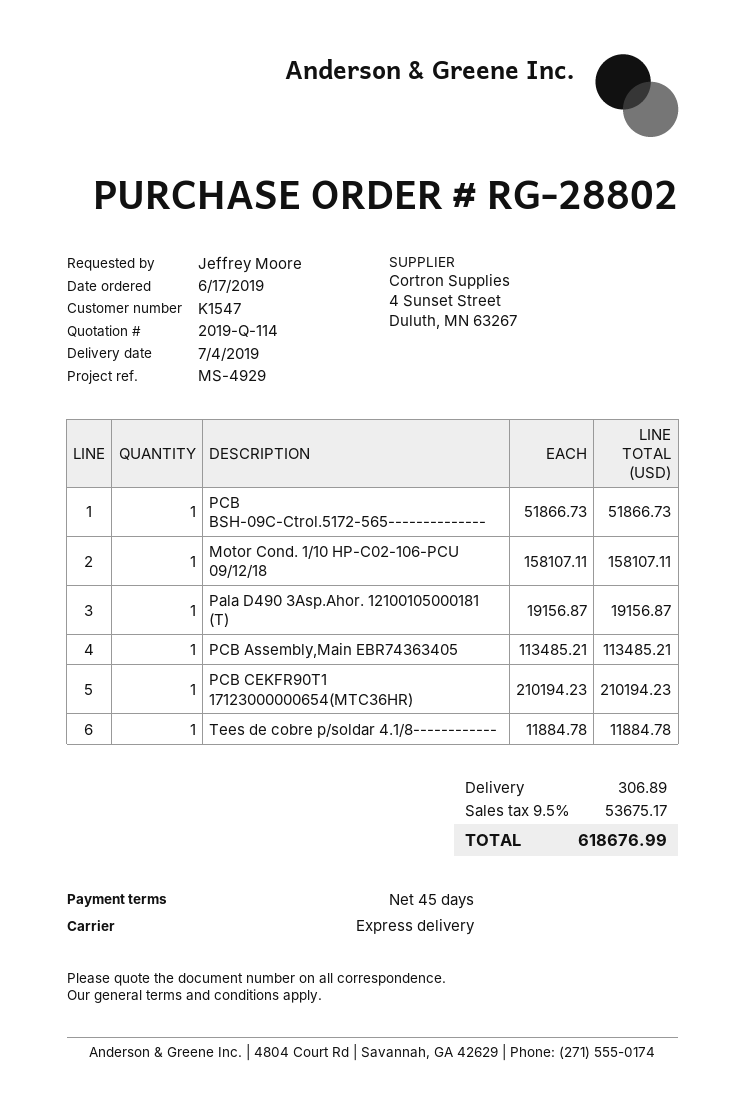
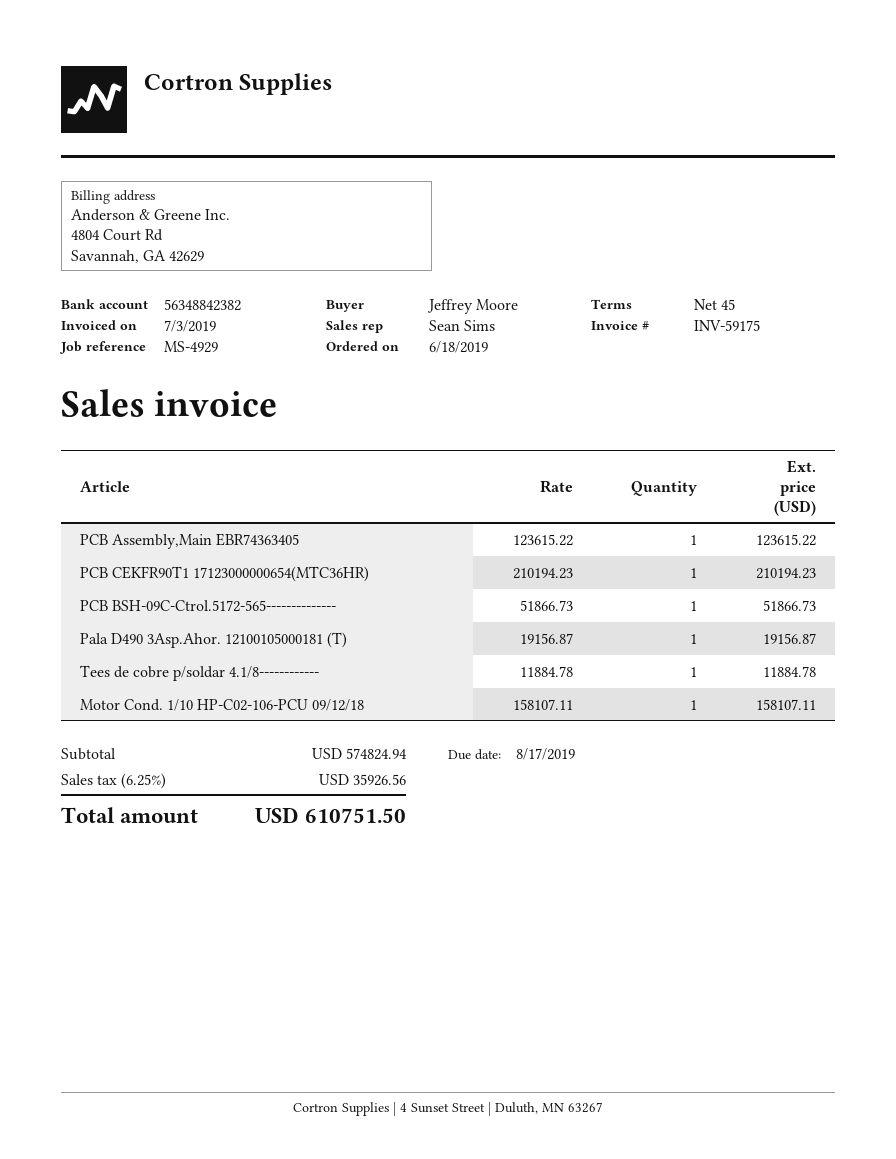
order date: 2019-06-17 -> 2019-06-18
PCB Assembly,Main EBR74363405: 1 x 113485.21 = 113485.21 -> 1 x 123615.22 = 123615.22
shipping: 306.89 -> none
tax: 9.5% = 53675.17 -> 6.25% = 35926.56
total: 618676.99 -> 610751.50

